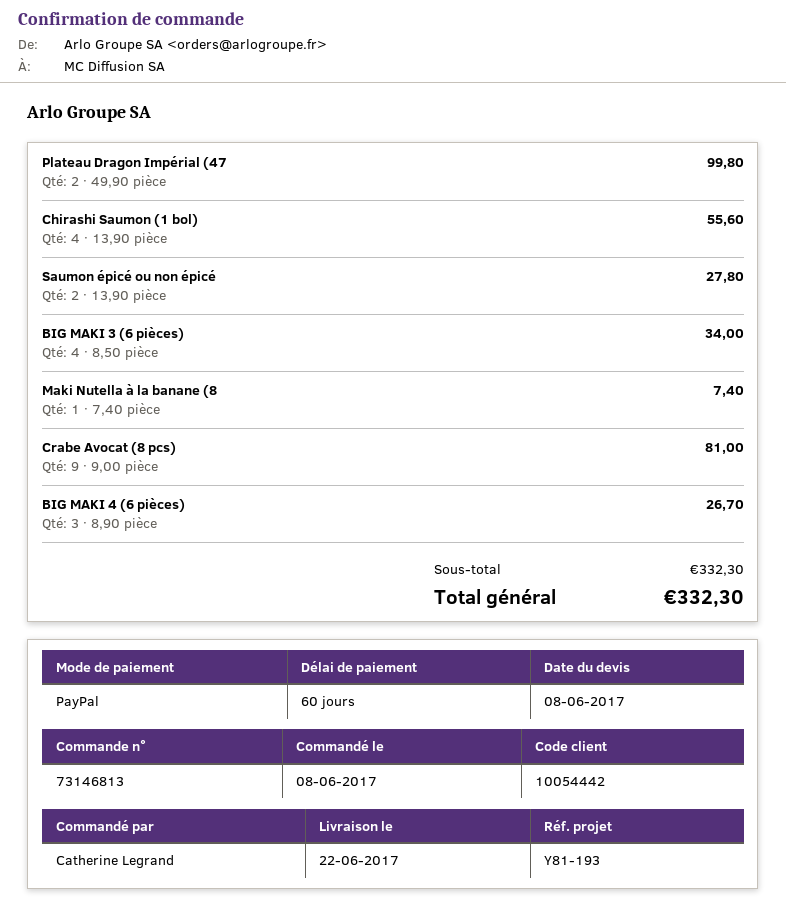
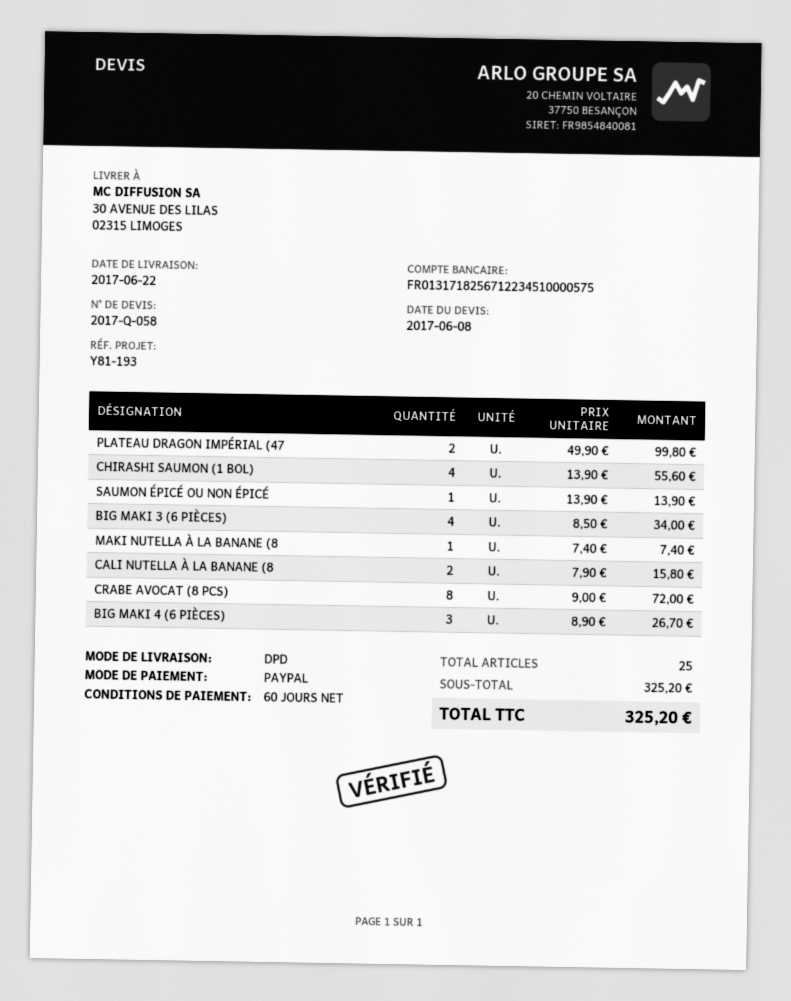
Saumon épicé ou non épicé: 2 x 13.90 = 27.80 -> 1 x 13.90 = 13.90
Crabe Avocat (8 pcs): 9 x 9.00 = 81.00 -> 8 x 9.00 = 72.00
CALI NUTELLA À LA BANANE (8: none -> 2 x 7.90 = 15.80
subtotal: 332.30 -> 325.20
total: 332.30 -> 325.20

